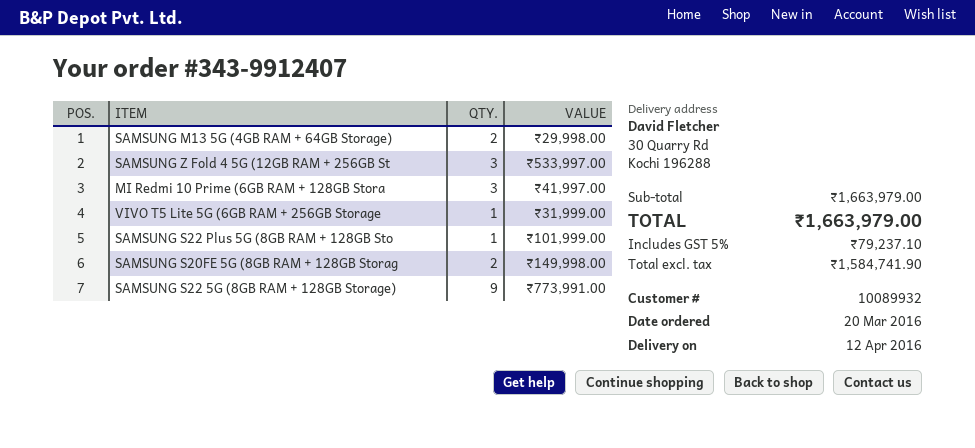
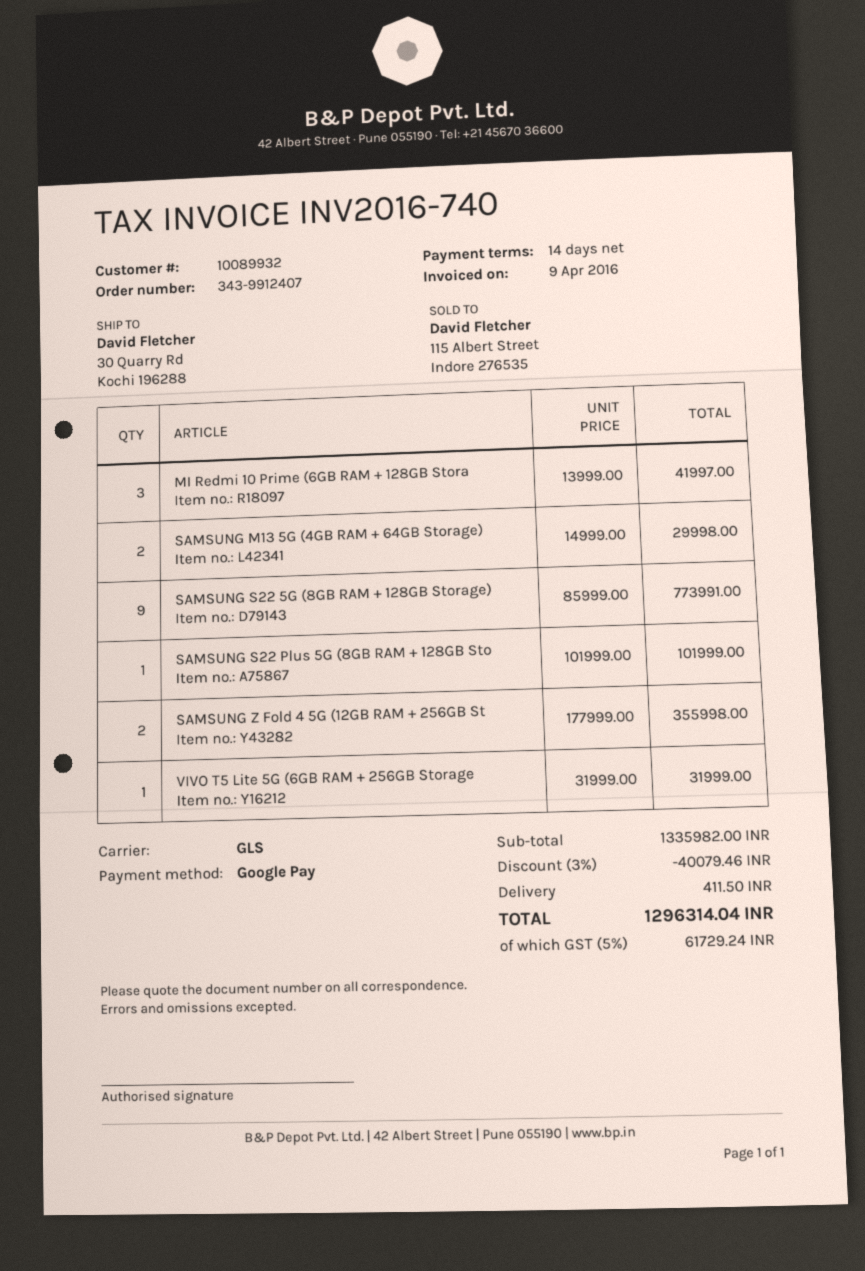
SAMSUNG Z Fold 4 5G (12GB RAM + 256GB St: 3 for 533997.00 -> 2 for 355998.00
SAMSUNG S20FE 5G (8GB RAM + 128GB Storag: 2 for 149998.00 -> none
subtotal: 1663979.00 -> 1335982.00
discount: none -> 3% = 40079.46
shipping: none -> 411.50
tax: 5% = 79237.10 -> 5% = 61729.24
total: 1663979.00 -> 1296314.04

